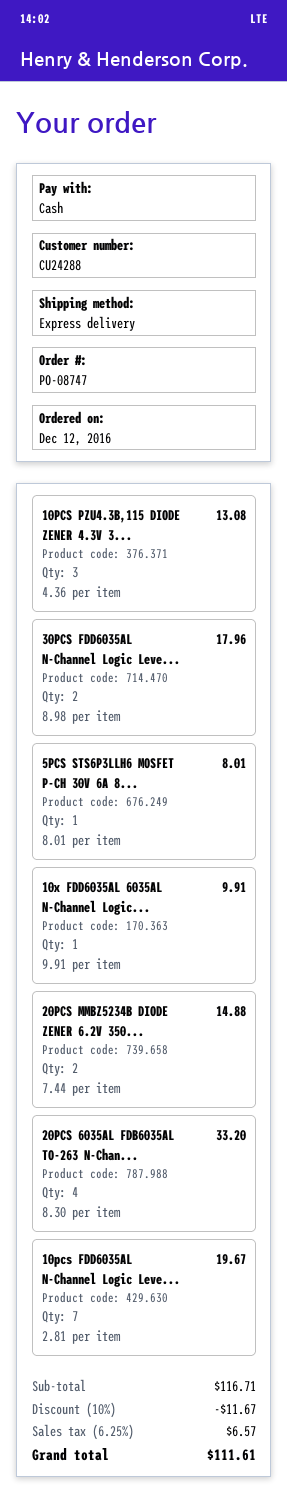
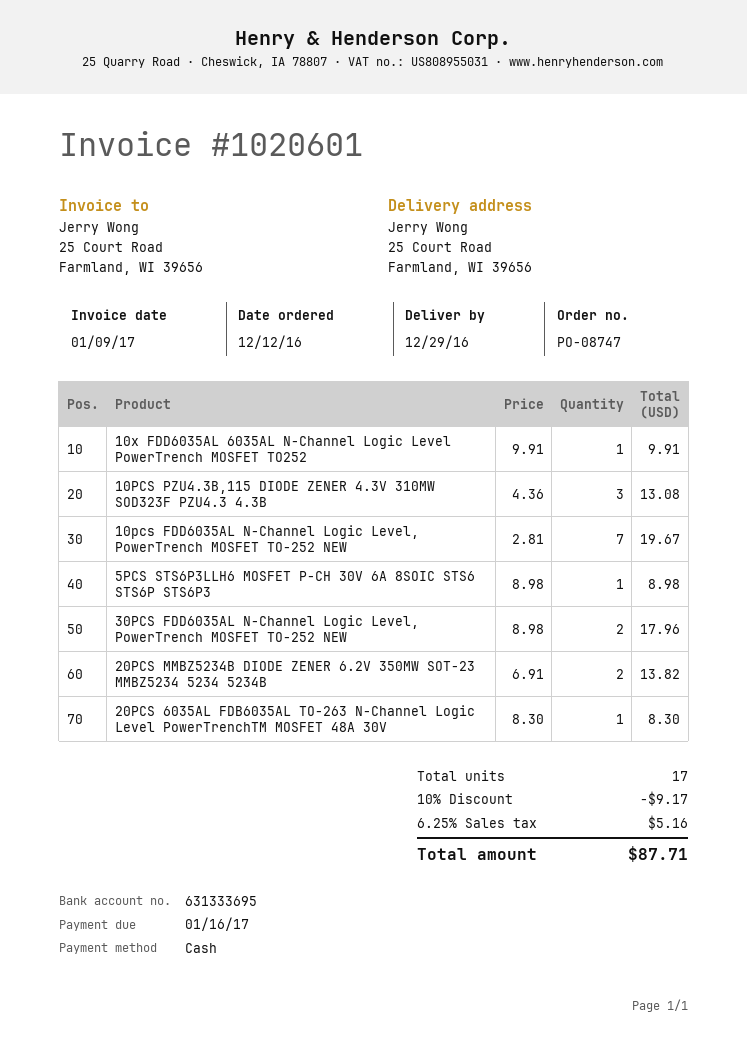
5PCS STS6P3LLH6 MOSFET P-CH 30V 6A 8...: 1 x 8.01 = 8.01 -> 1 x 8.98 = 8.98
20PCS MMBZ5234B DIODE ZENER 6.2V 350...: 2 x 7.44 = 14.88 -> 2 x 6.91 = 13.82
20PCS 6035AL FDB6035AL TO-263 N-Chan...: 4 x 8.30 = 33.20 -> 1 x 8.30 = 8.30
discount: 10% = 11.67 -> 10% = 9.17
tax: 6.25% = 6.57 -> 6.25% = 5.16
total: 111.61 -> 87.71

